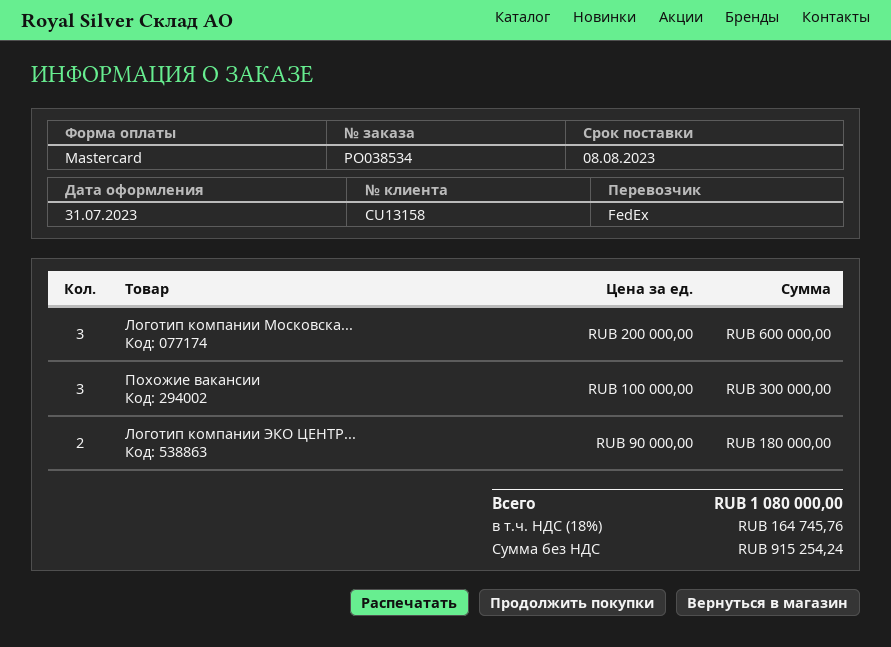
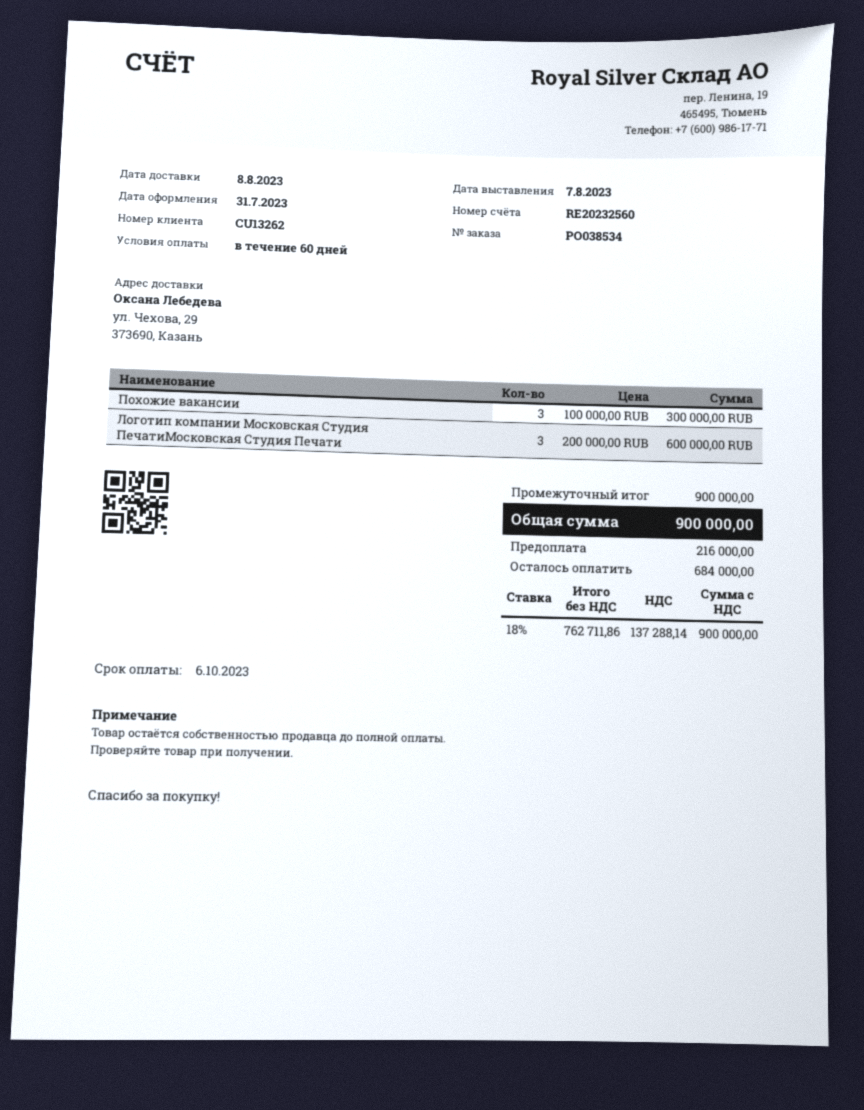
customer number: CU13158 -> CU13262
Логотип компании ЭКО ЦЕНТР...: 2 x 90000.00 = 180000.00 -> none
net: 915254.24 -> 762711.86
tax: 18% = 164745.76 -> 18% = 137288.14
total: 1080000.00 -> 900000.00

